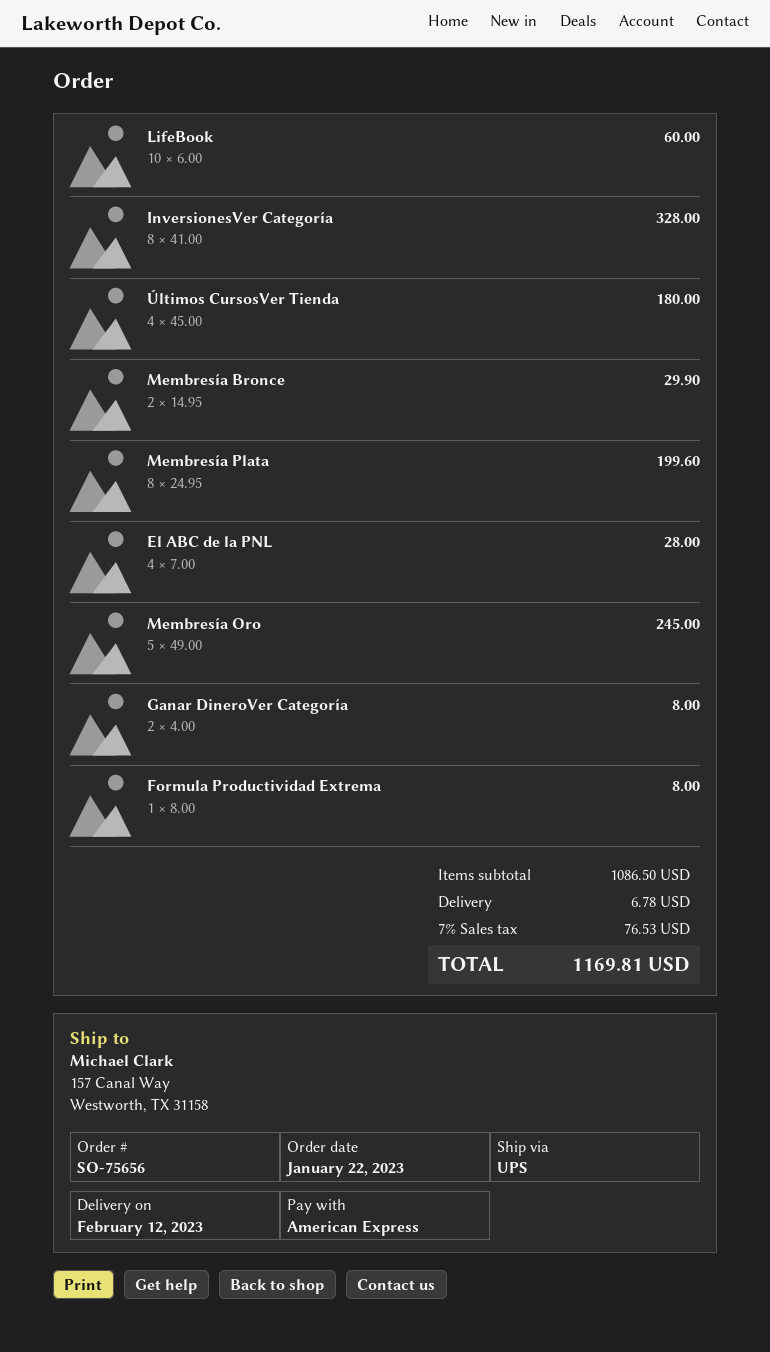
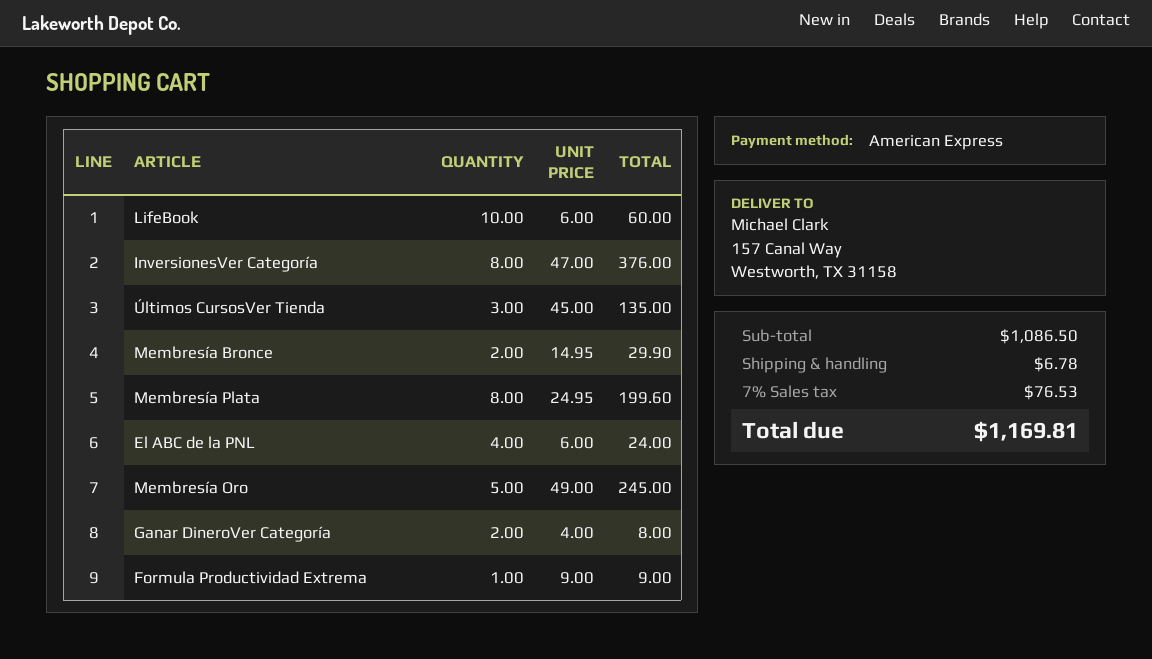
InversionesVer Categoría: 8 x 41.00 = 328.00 -> 8 x 47.00 = 376.00
Últimos CursosVer Tienda: 4 x 45.00 = 180.00 -> 3 x 45.00 = 135.00
El ABC de la PNL: 4 x 7.00 = 28.00 -> 4 x 6.00 = 24.00
Formula Productividad Extrema: 1 x 8.00 = 8.00 -> 1 x 9.00 = 9.00

